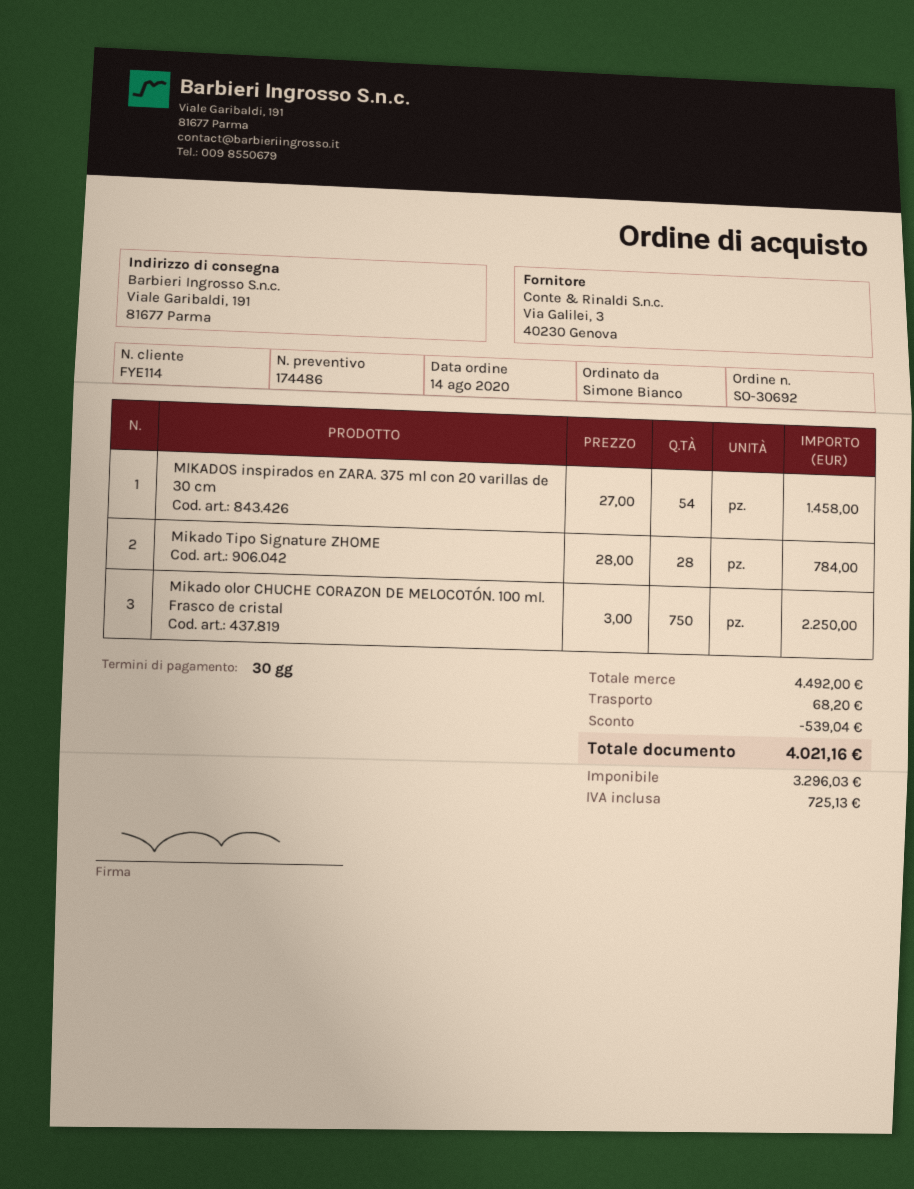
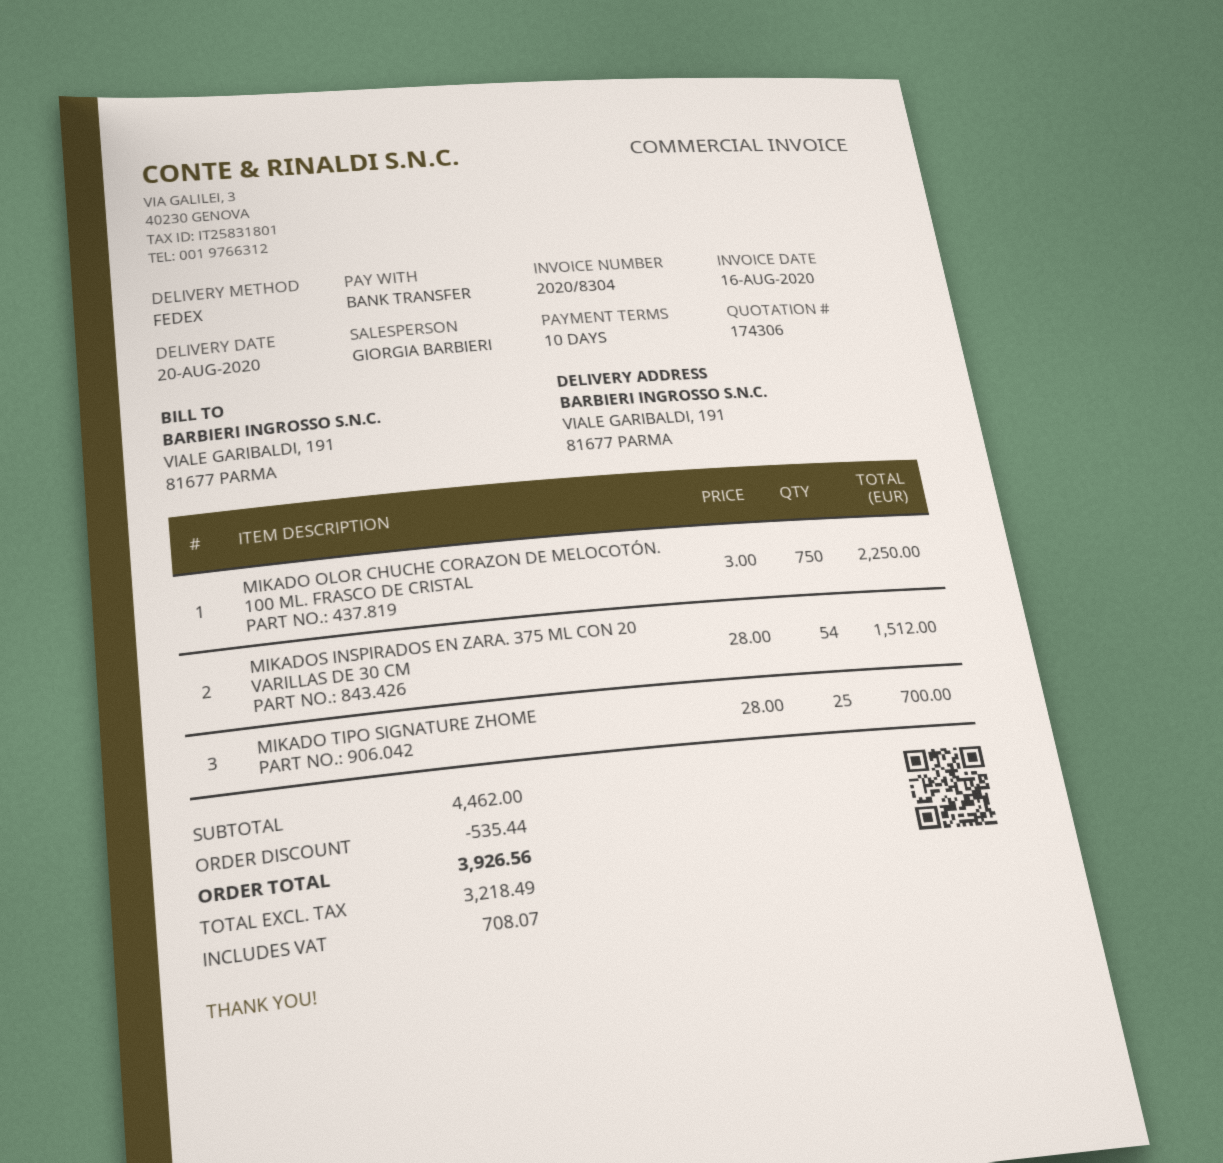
quote number: 174486 -> 174306
payment terms: 30 days -> 10 days
MIKADOS inspirados en ZARA. 375 ml con 20 varillas de 30 cm: 54 x 27.00 = 1458.00 -> 54 x 28.00 = 1512.00
Mikado Tipo Signature ZHOME: 28 x 28.00 = 784.00 -> 25 x 28.00 = 700.00
subtotal: 4492.00 -> 4462.00
discount: 539.04 -> 535.44
shipping: 68.20 -> none
net: 3296.03 -> 3218.49
tax: 725.13 -> 708.07
total: 4021.16 -> 3926.56

